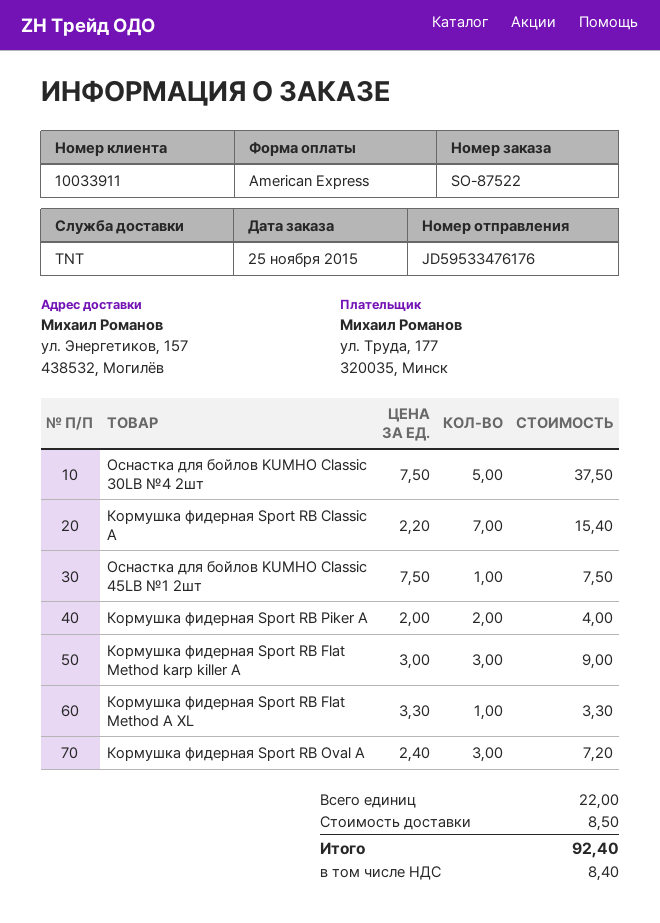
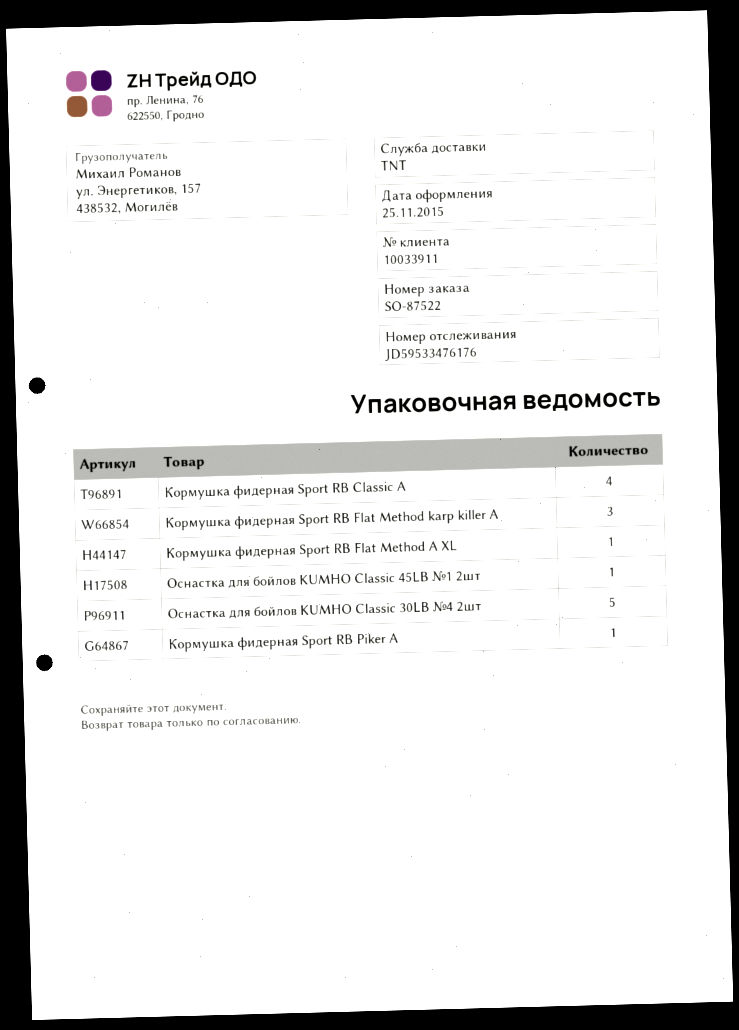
Кормушка фидерная Sport RB Classic A: 7 -> 4
Кормушка фидерная Sport RB Piker A: 2 -> 1
Кормушка фидерная Sport RB Oval A: 3 -> none

